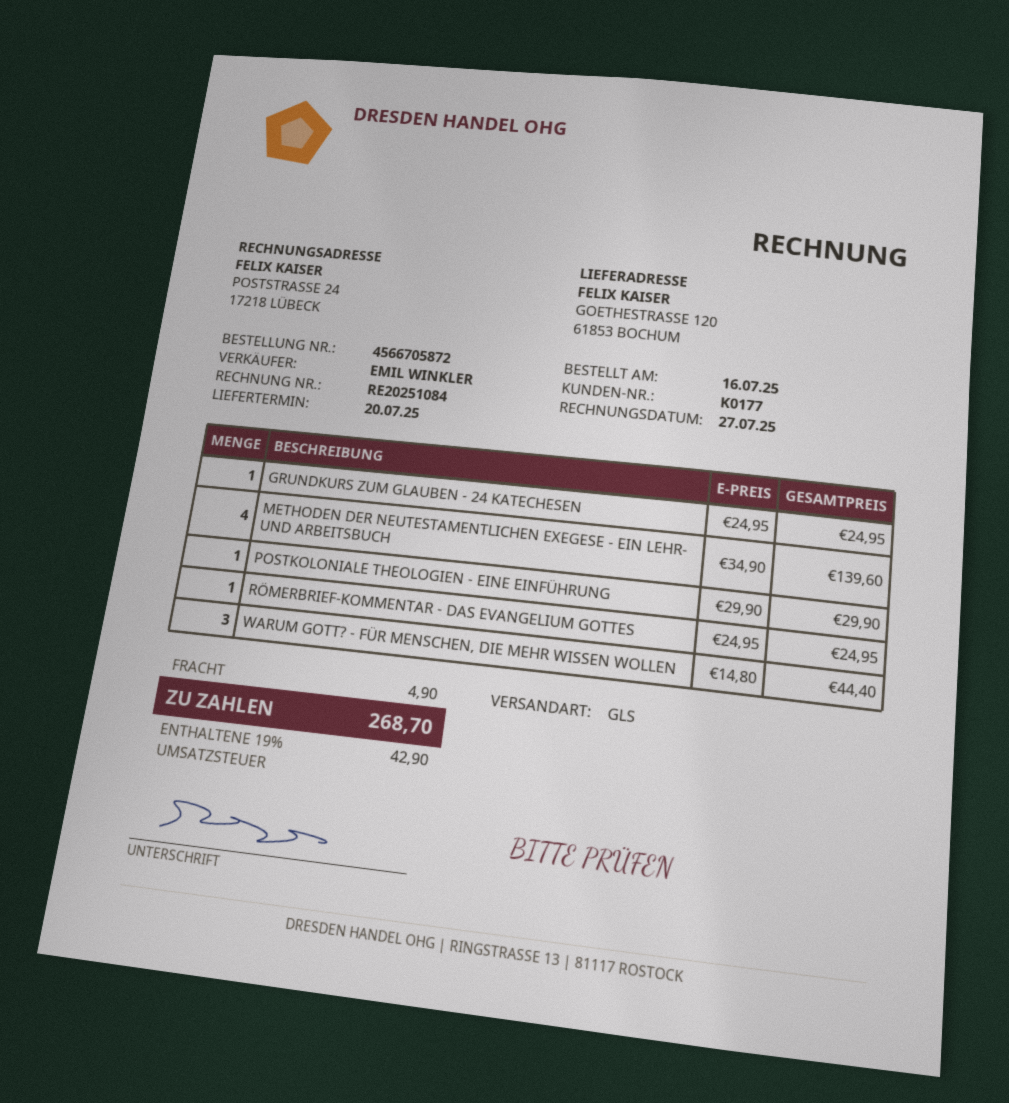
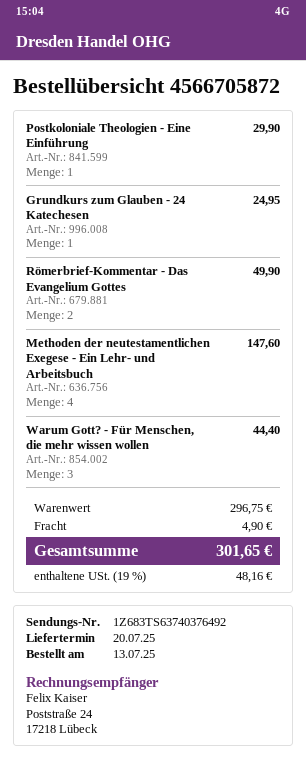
order date: 2025-07-16 -> 2025-07-13
METHODEN DER NEUTESTAMENTLICHEN EXEGESE - EIN LEHR- UND ARBEITSBUCH: 4 for 139.60 -> 4 for 147.60
RÖMERBRIEF-KOMMENTAR - DAS EVANGELIUM GOTTES: 1 for 24.95 -> 2 for 49.90
tax: 19% = 42.90 -> 19% = 48.16
total: 268.70 -> 301.65

